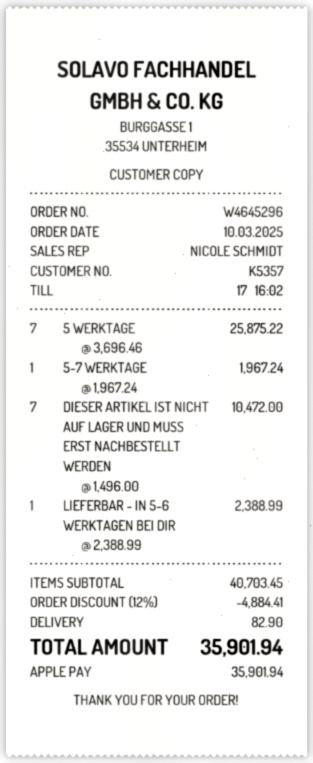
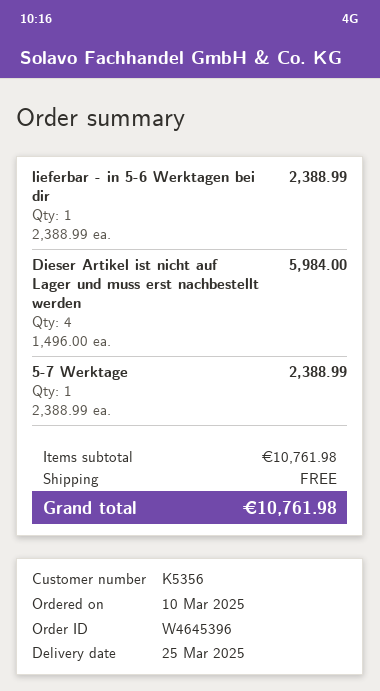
order number: W4645296 -> W4645396
customer number: K5357 -> K5356
5 WERKTAGE: 7 x 3696.46 = 25875.22 -> none
5-7 WERKTAGE: 1 x 1967.24 = 1967.24 -> 1 x 2388.99 = 2388.99
DIESER ARTIKEL IST NICHT AUF LAGER UND MUSS ERST NACHBESTELLT WERDEN: 7 x 1496.00 = 10472.00 -> 4 x 1496.00 = 5984.00
subtotal: 40703.45 -> 10761.98
discount: 12% = 4884.41 -> none
shipping: 82.90 -> 0.00
total: 35901.94 -> 10761.98

